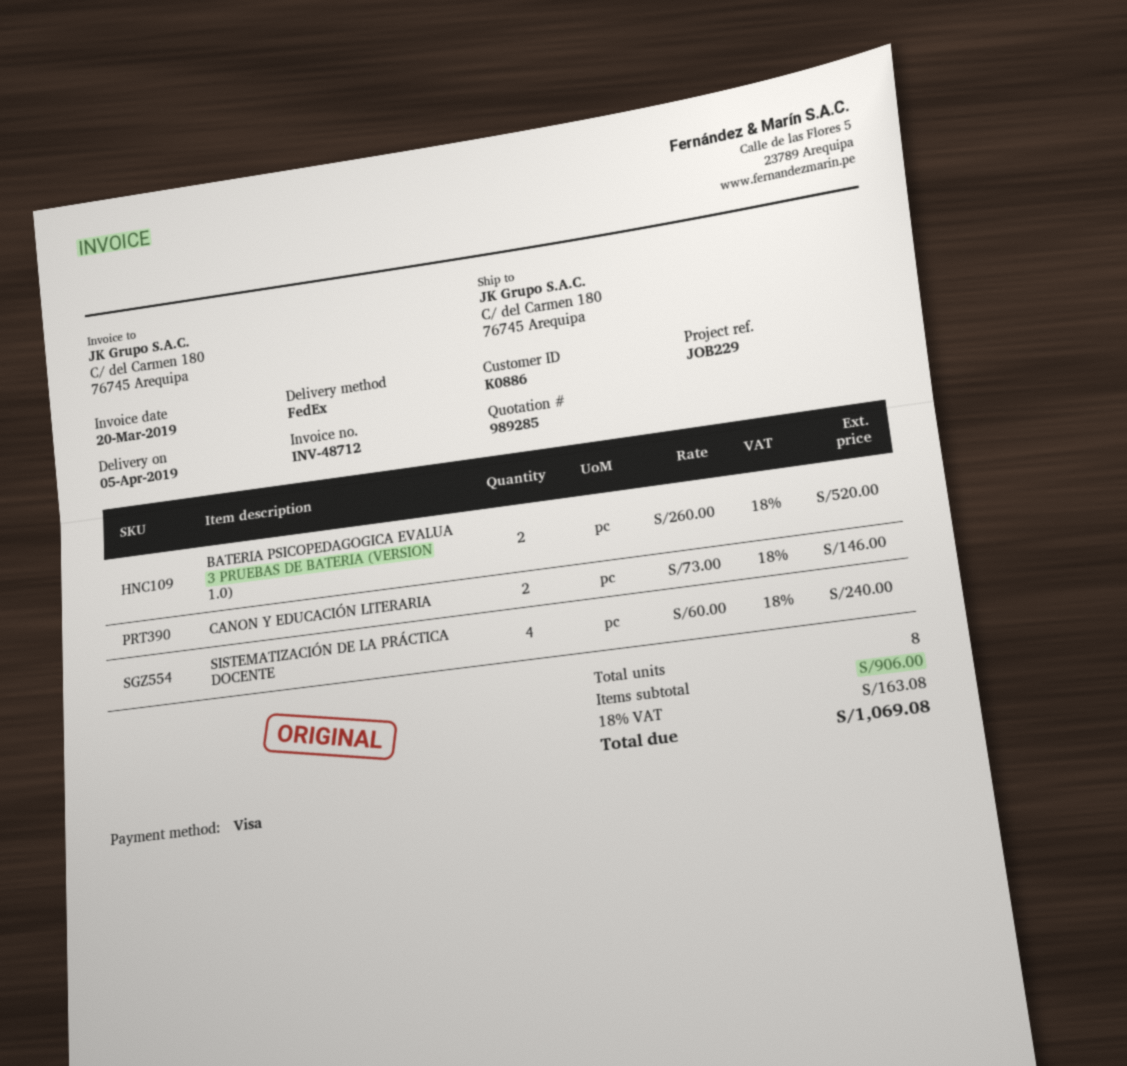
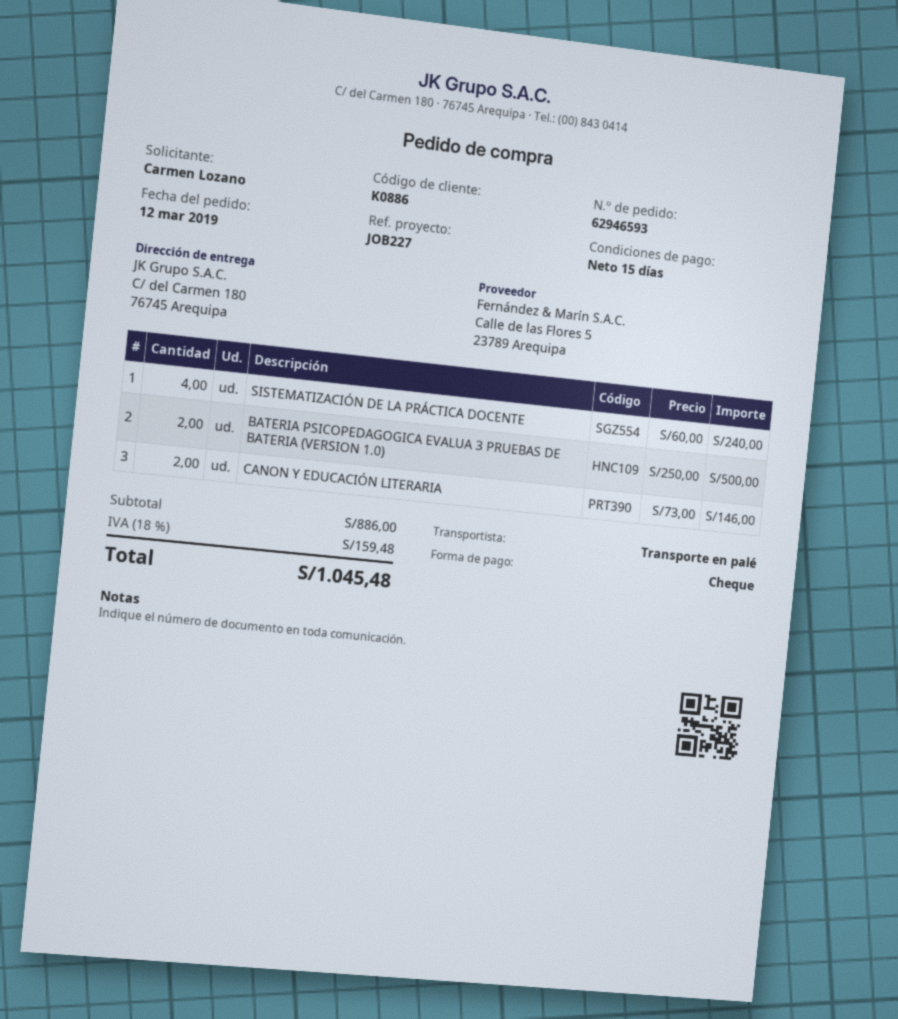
reference: JOB229 -> JOB227
payment method: Visa -> cheque
shipping method: FedEx -> pallet freight
BATERIA PSICOPEDAGOGICA EVALUA 3 PRUEBAS DE BATERIA (VERSION 1.0): 2 x 260.00 = 520.00 -> 2 x 250.00 = 500.00
subtotal: 906.00 -> 886.00
tax: 18% = 163.08 -> 18% = 159.48
total: 1069.08 -> 1045.48

